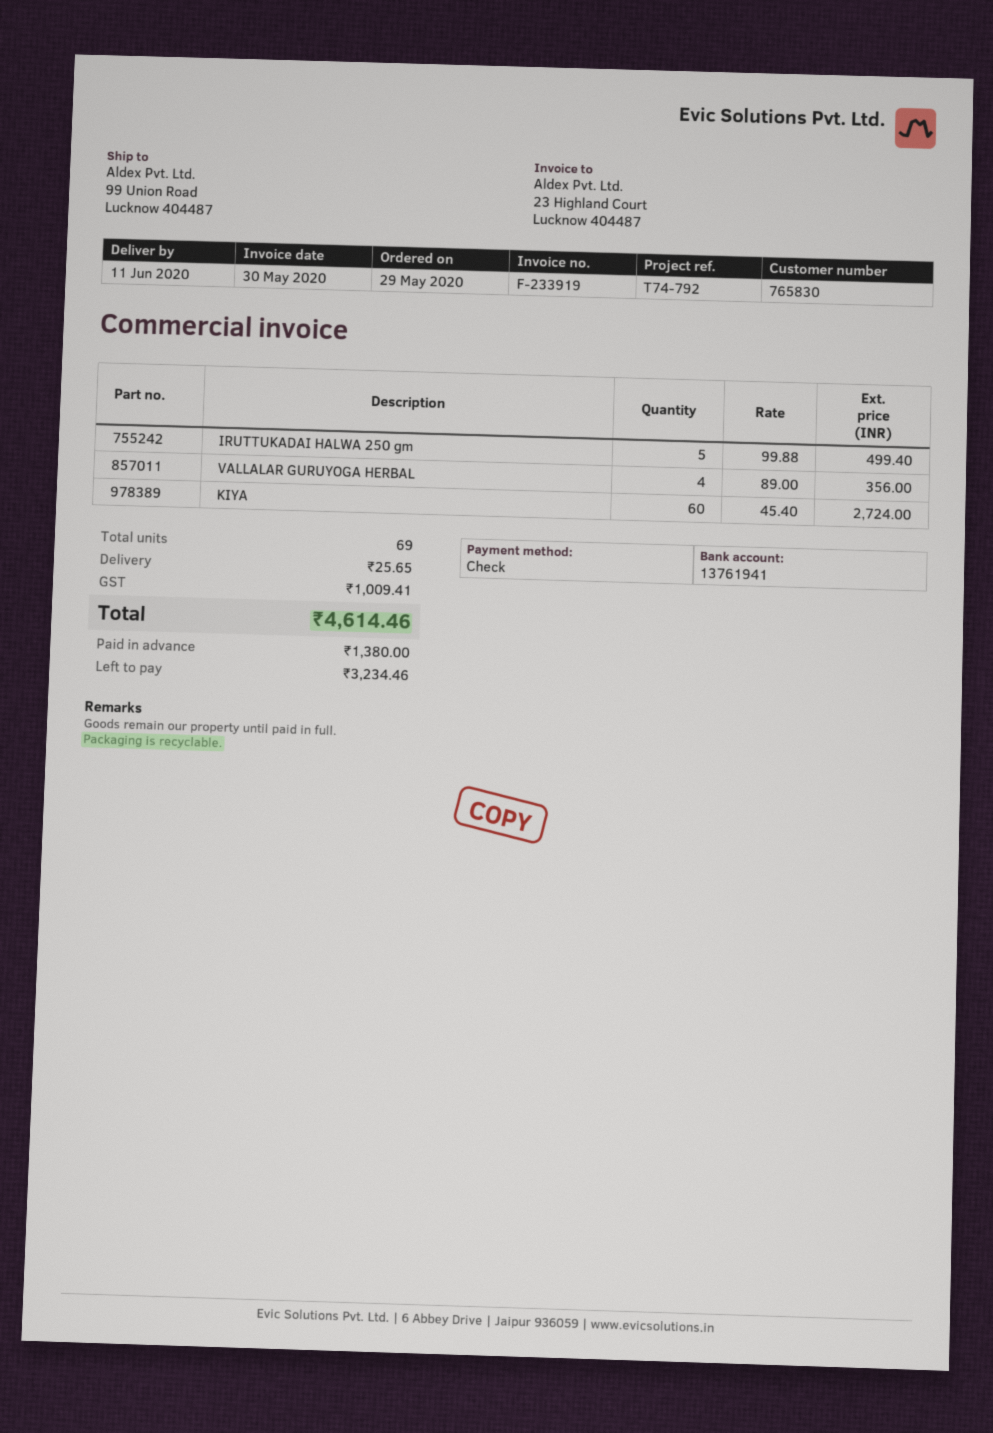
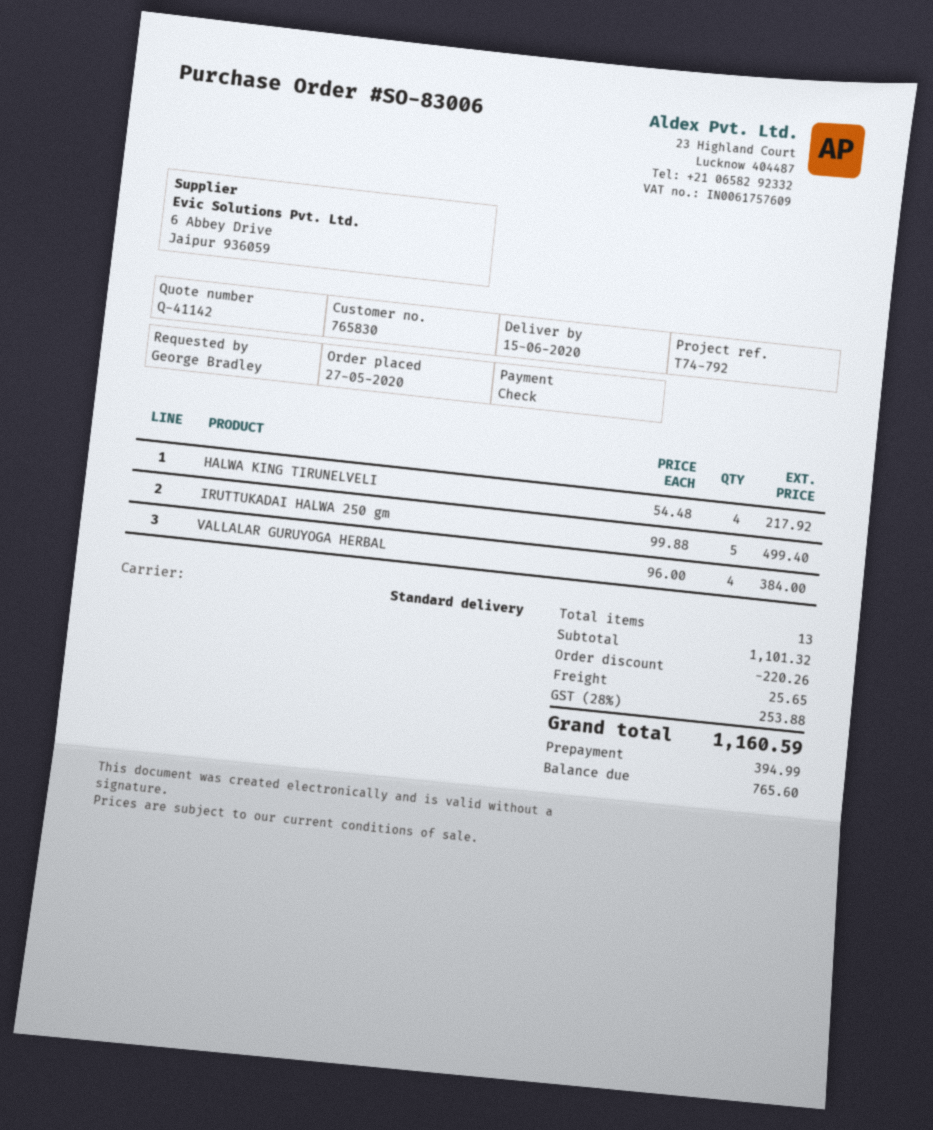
order date: 2020-05-29 -> 2020-05-27
delivery date: 2020-06-11 -> 2020-06-15
VALLALAR GURUYOGA HERBAL: 4 x 89.00 = 356.00 -> 4 x 96.00 = 384.00
KIYA: 60 x 45.40 = 2724.00 -> none
HALWA KING TIRUNELVELI: none -> 4 x 54.48 = 217.92
total quantity: 69 -> 13
discount: none -> 220.26
tax: 1009.41 -> 253.88
total: 4614.46 -> 1160.59
deposit: 1380.00 -> 394.99
balance: 3234.46 -> 765.60

